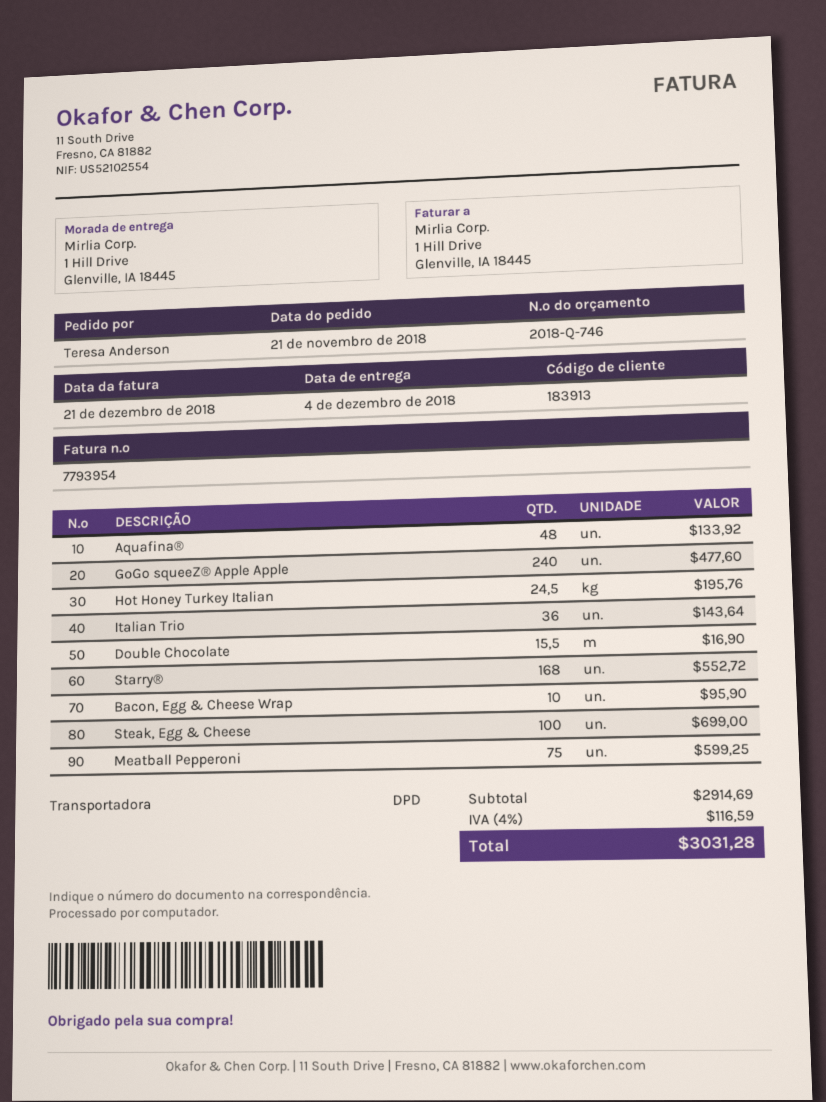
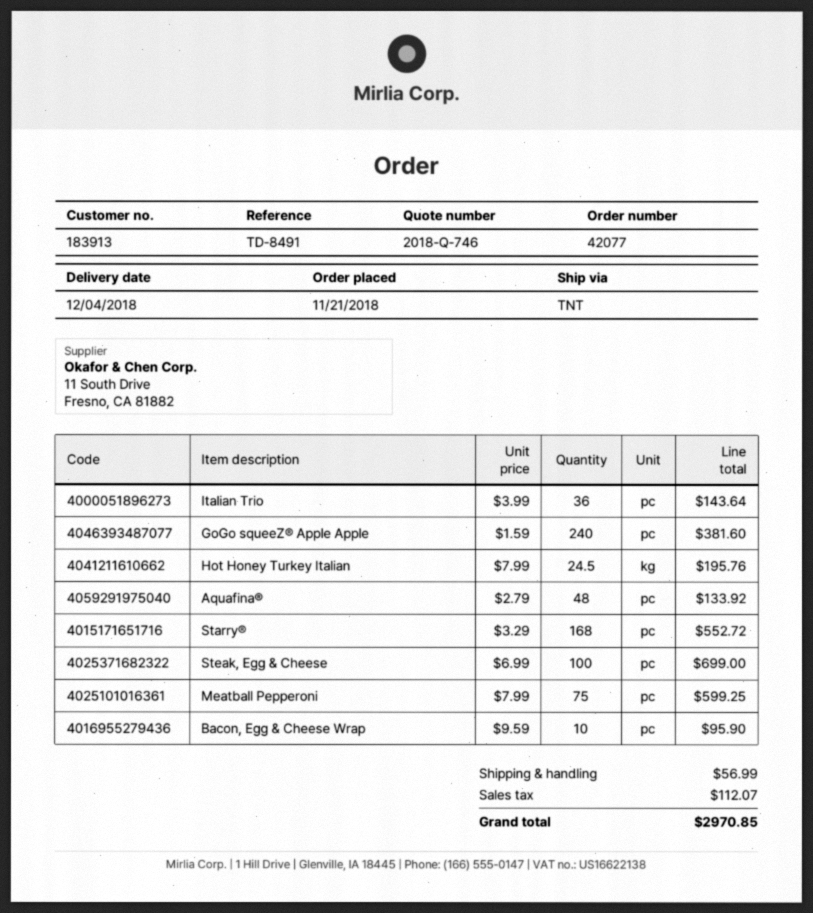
shipping method: DPD -> TNT
GoGo squeeZ® Apple Apple: 240 for 477.60 -> 240 for 381.60
Double Chocolate: 15.5 for 16.90 -> none
shipping: none -> 56.99
tax: 116.59 -> 112.07
total: 3031.28 -> 2970.85

